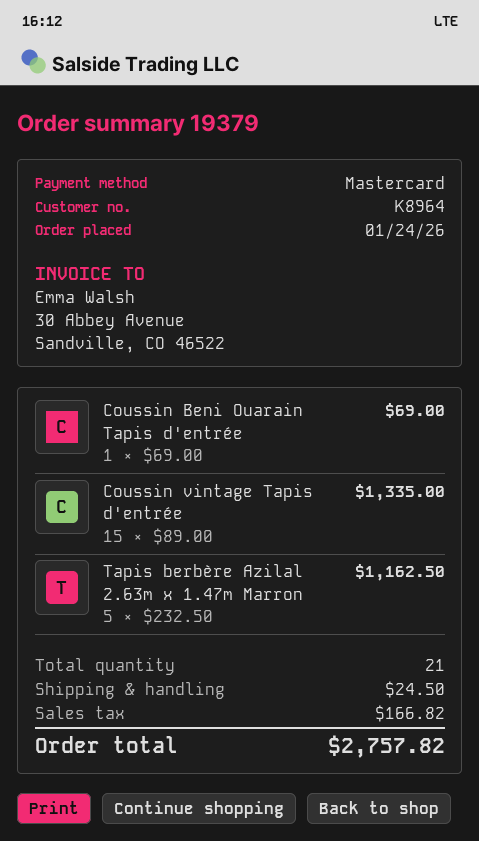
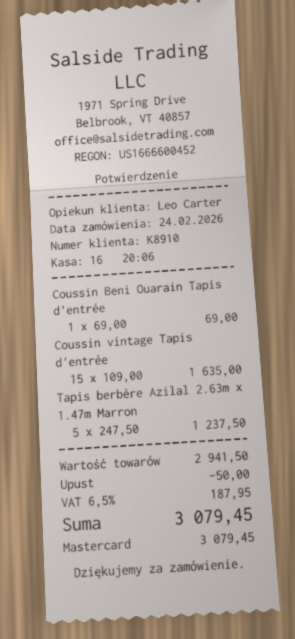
order date: 2026-01-24 -> 2026-02-24
customer number: K8964 -> K8910
Coussin vintage Tapis d'entrée: 15 x 89.00 = 1335.00 -> 15 x 109.00 = 1635.00
Tapis berbère Azilal 2.63m x 1.47m Marron: 5 x 232.50 = 1162.50 -> 5 x 247.50 = 1237.50
discount: none -> 50.00
shipping: 24.50 -> none
tax: 166.82 -> 187.95
total: 2757.82 -> 3079.45

